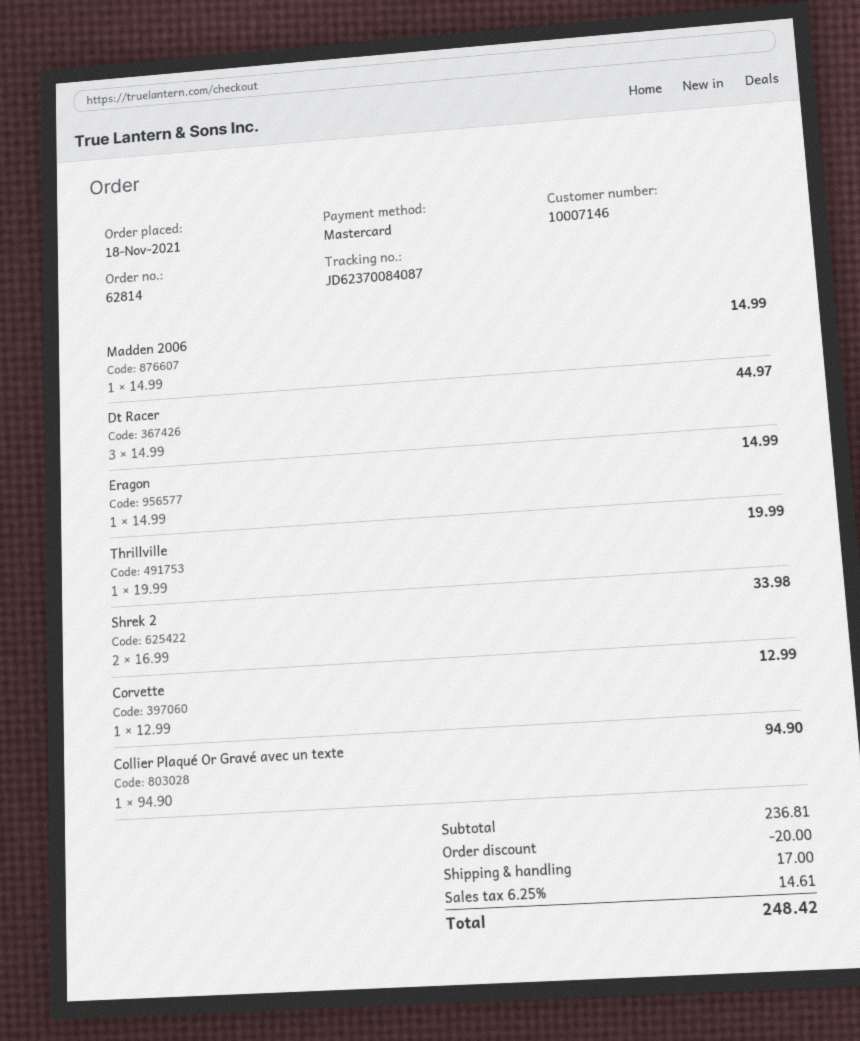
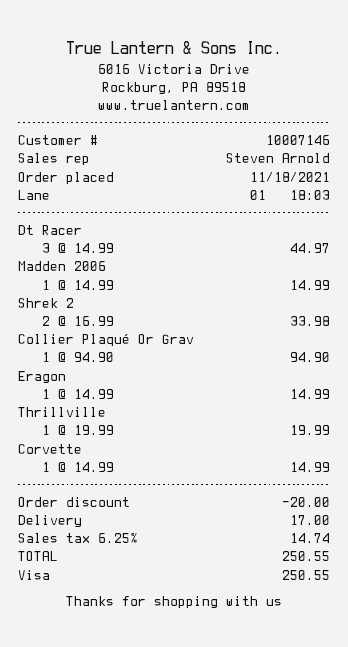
payment method: Mastercard -> Visa
Corvette: 1 x 12.99 = 12.99 -> 1 x 14.99 = 14.99
tax: 6.25% = 14.61 -> 6.25% = 14.74
total: 248.42 -> 250.55

